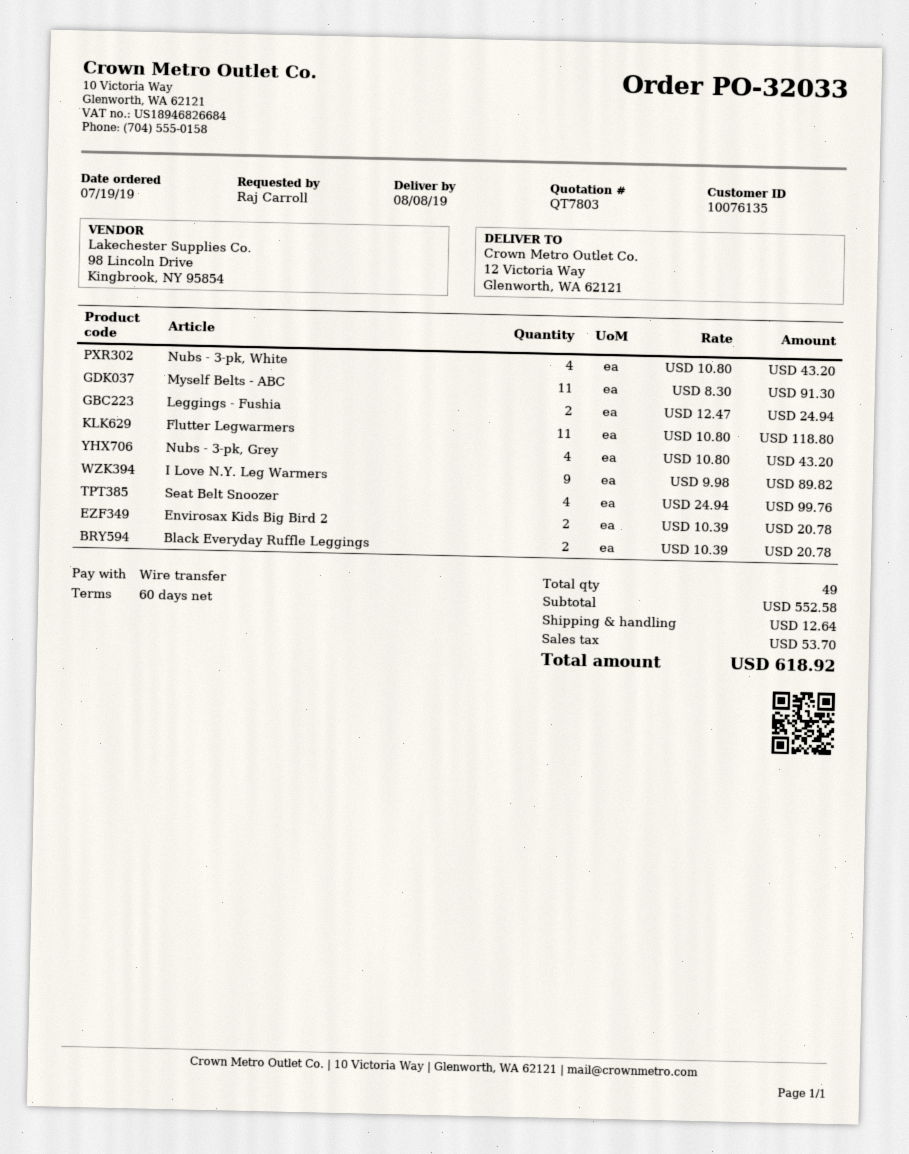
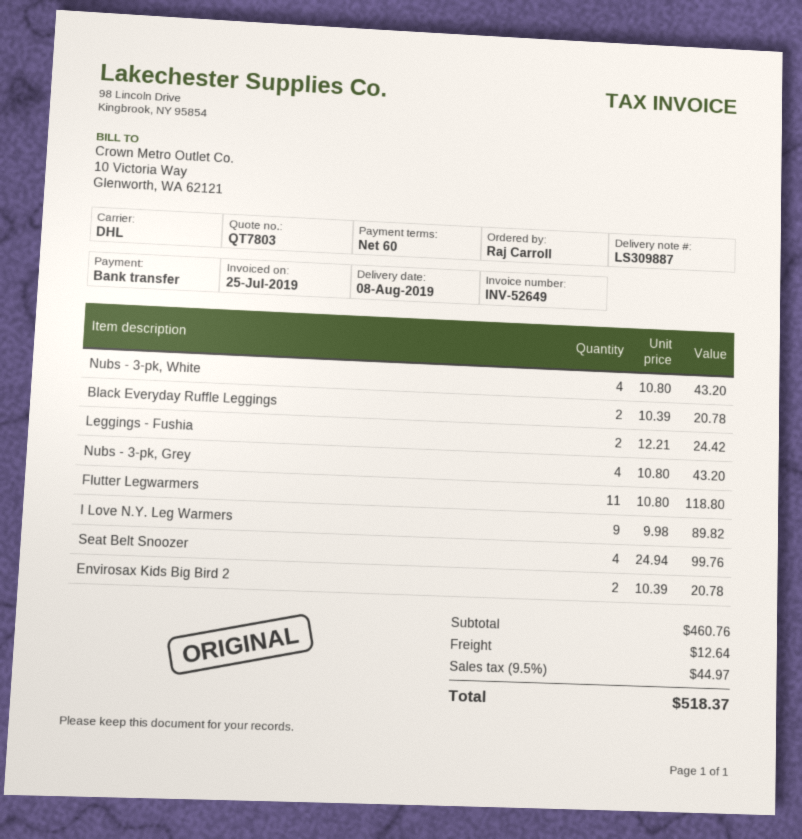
Myself Belts - ABC: 11 x 8.30 = 91.30 -> none
Leggings - Fushia: 2 x 12.47 = 24.94 -> 2 x 12.21 = 24.42
subtotal: 552.58 -> 460.76
tax: 53.70 -> 44.97
total: 618.92 -> 518.37

